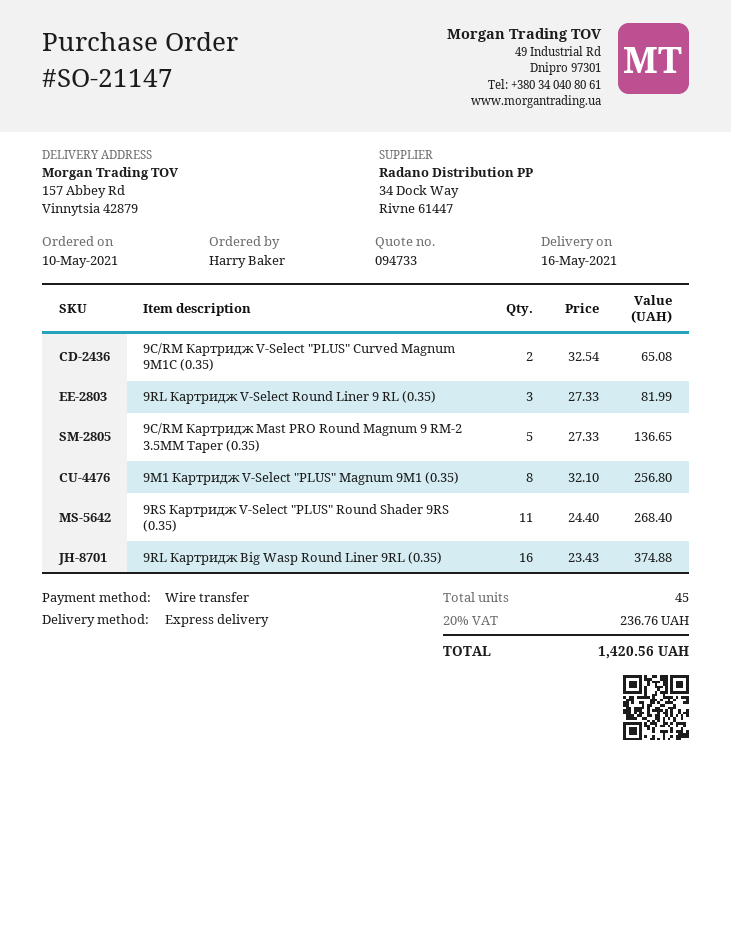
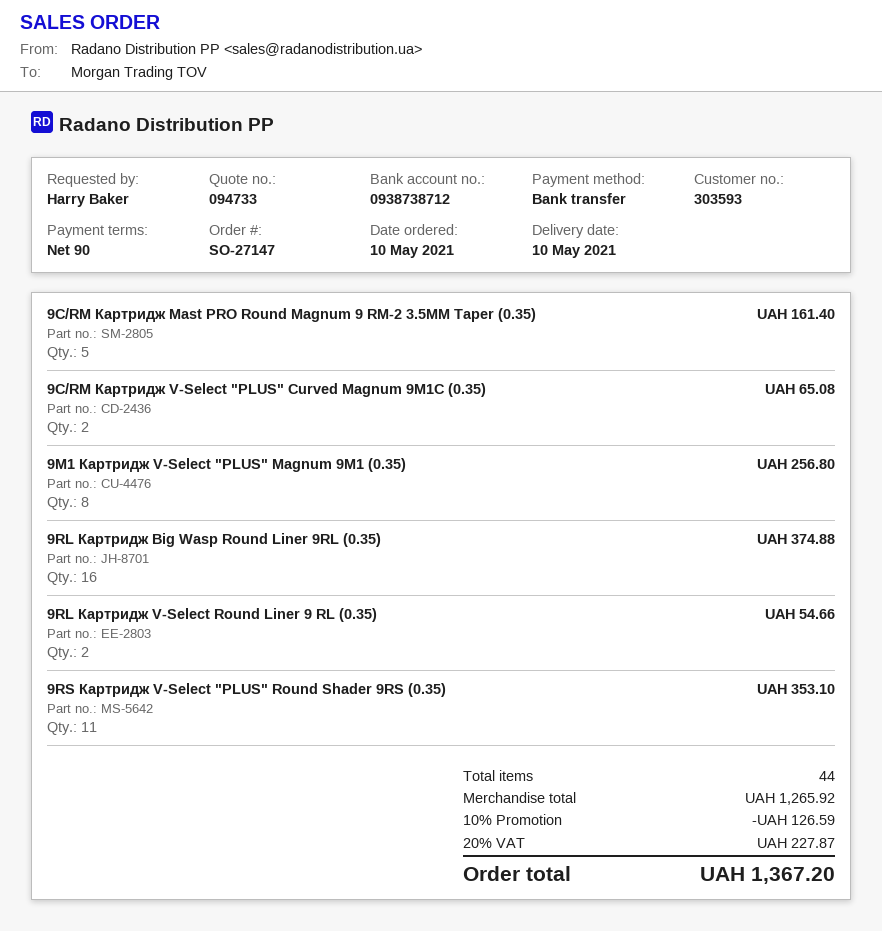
order number: SO-21147 -> SO-27147
delivery date: 2021-05-16 -> 2021-05-10
9RL Картридж V-Select Round Liner 9 RL (0.35): 3 for 81.99 -> 2 for 54.66
9C/RM Картридж Mast PRO Round Magnum 9 RM-2 3.5MM Taper (0.35): 5 for 136.65 -> 5 for 161.40
9RS Картридж V-Select "PLUS" Round Shader 9RS (0.35): 11 for 268.40 -> 11 for 353.10
total quantity: 45 -> 44
discount: none -> 10% = 126.59
tax: 20% = 236.76 -> 20% = 227.87
total: 1420.56 -> 1367.20

